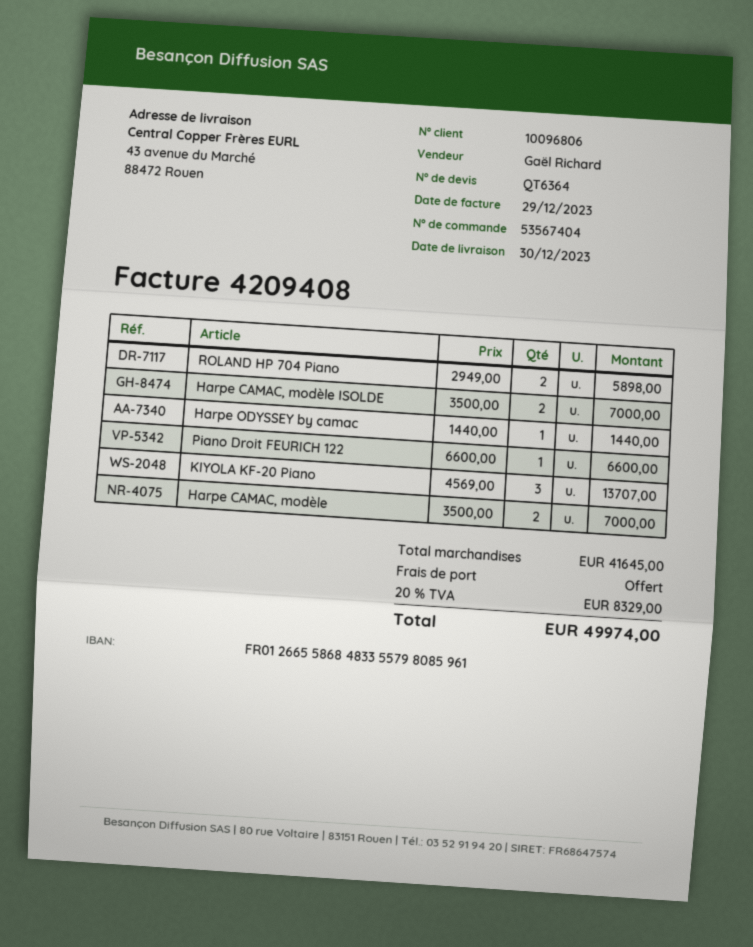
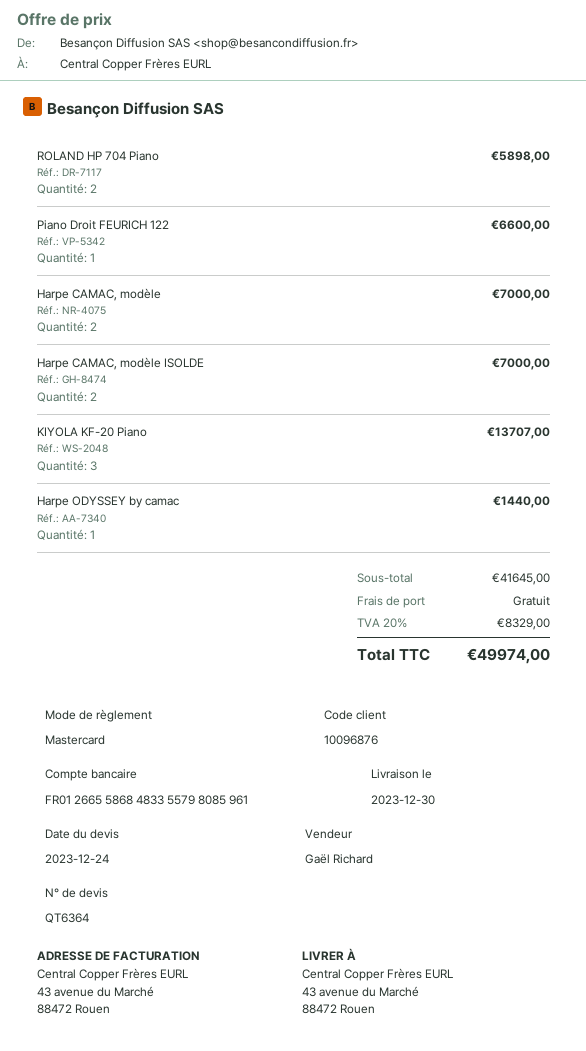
customer number: 10096806 -> 10096876

